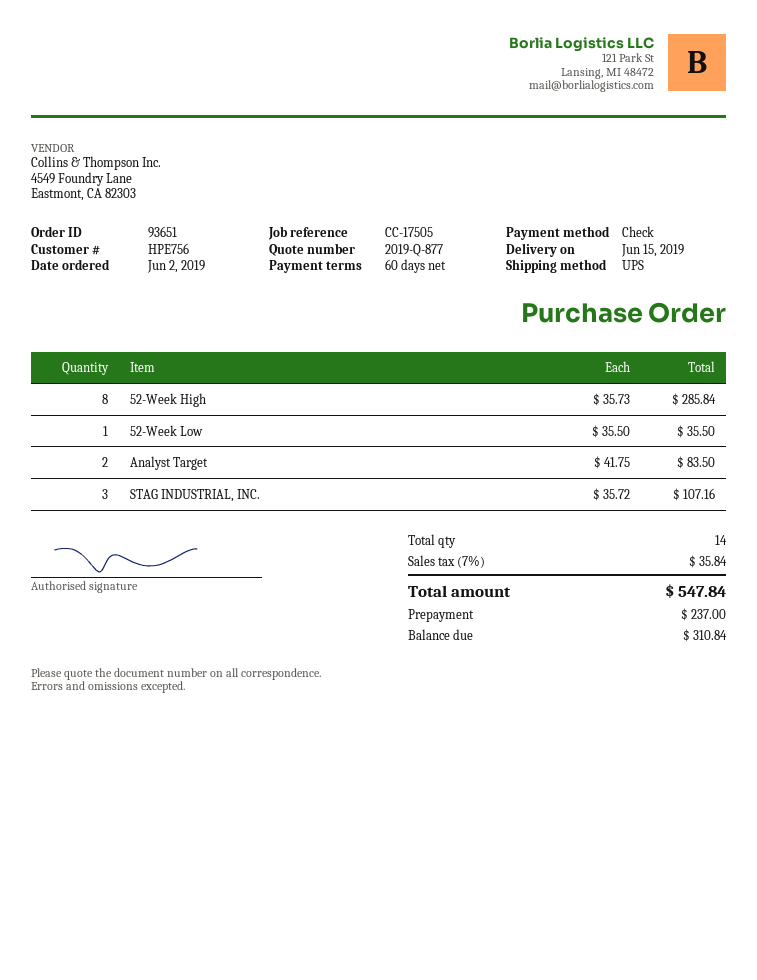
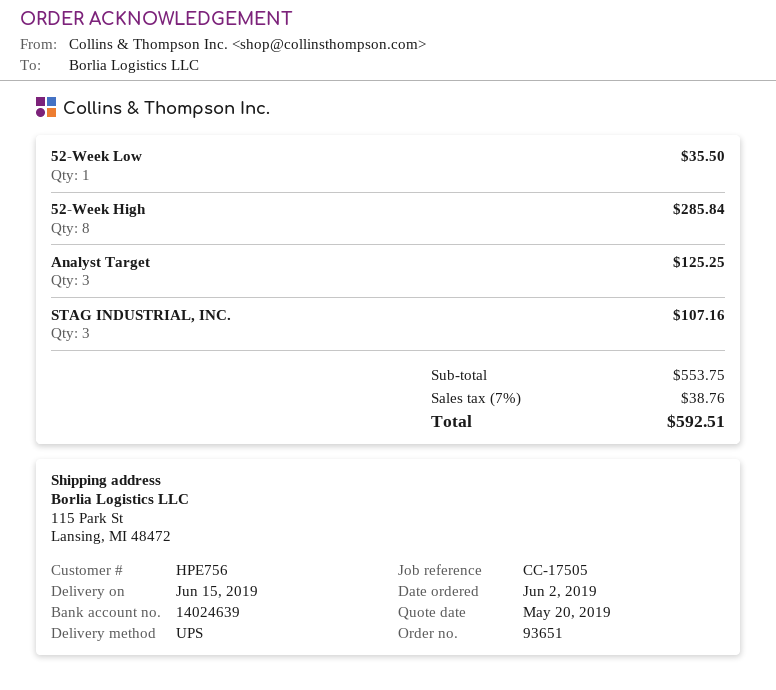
Analyst Target: 2 for 83.50 -> 3 for 125.25
tax: 7% = 35.84 -> 7% = 38.76
total: 547.84 -> 592.51

